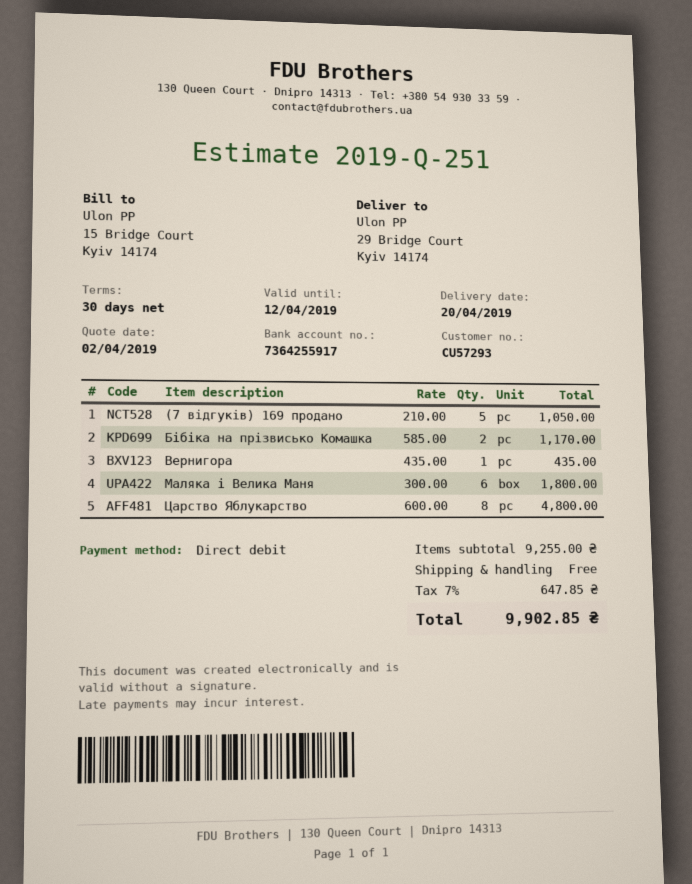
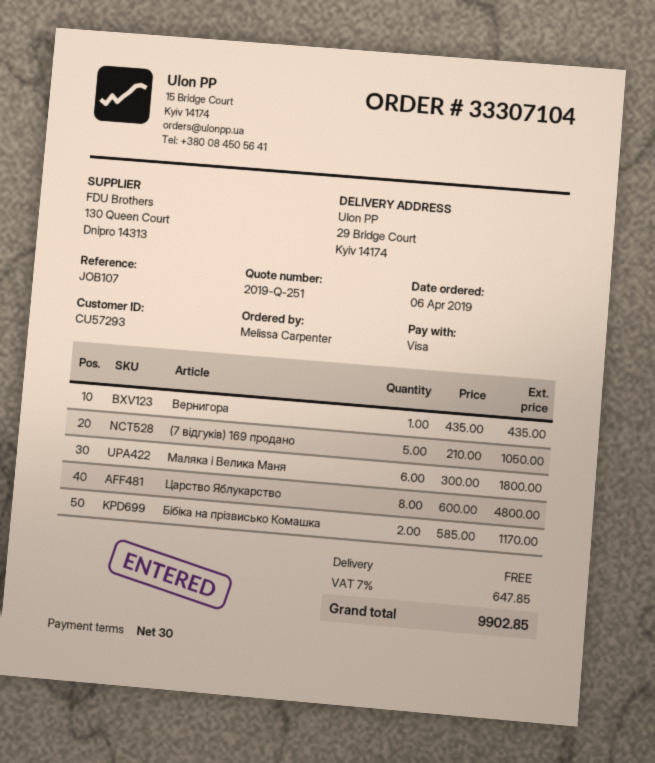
payment method: direct debit -> Visa

